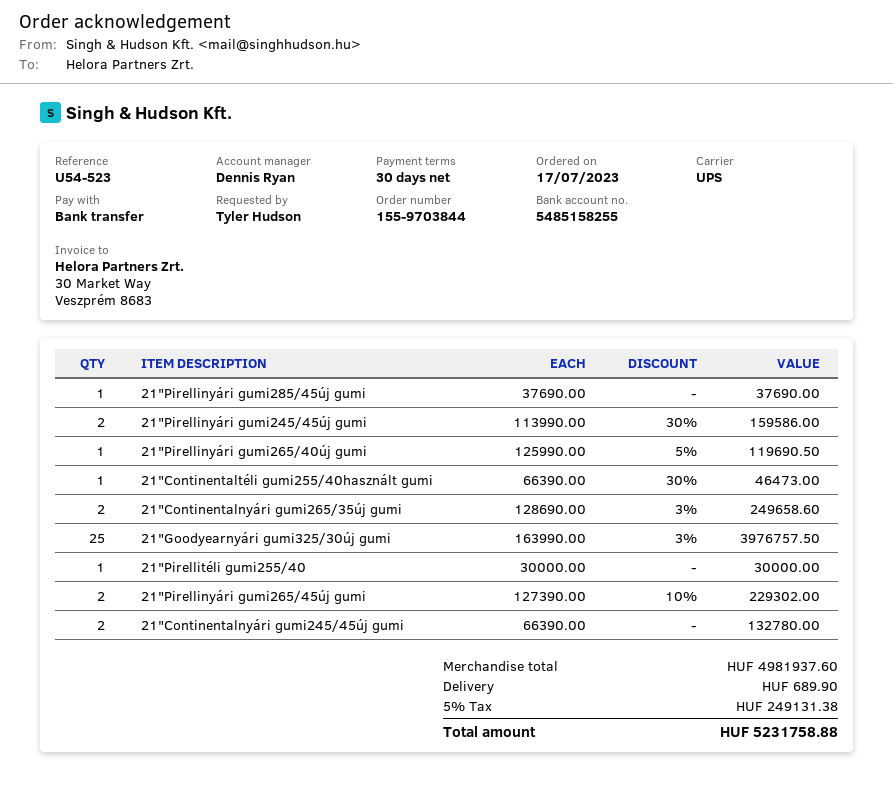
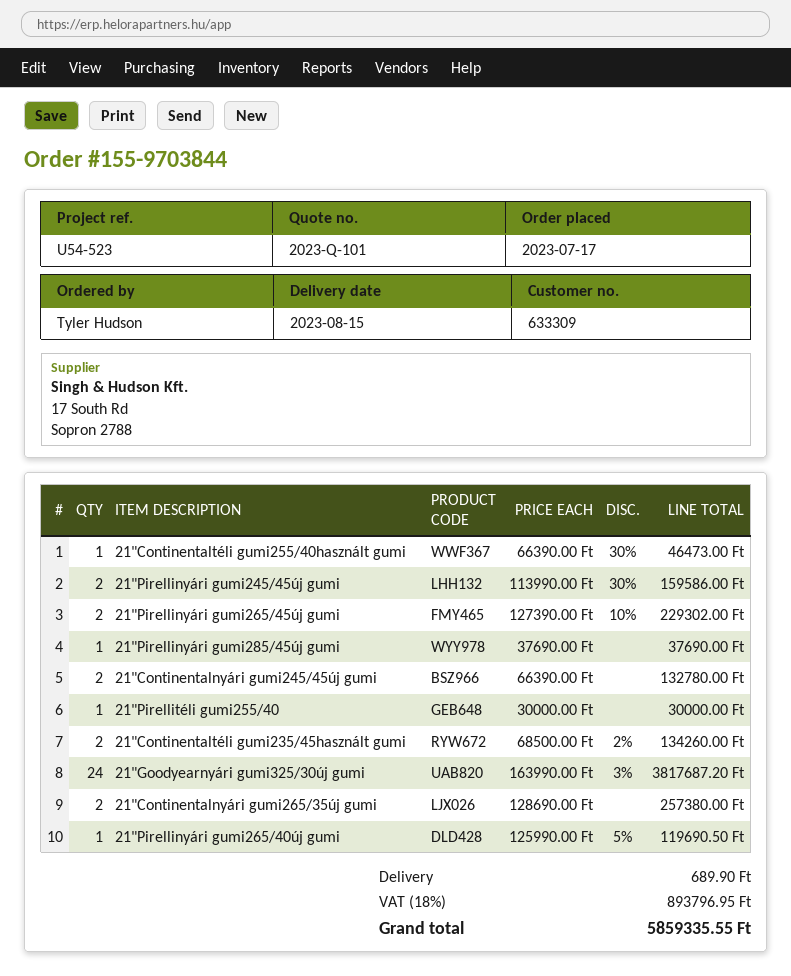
21"Continentalnyári gumi265/35új gumi: 2 x 128690.00 - 3% = 249658.60 -> 2 x 128690.00 = 257380.00
21"Goodyearnyári gumi325/30új gumi: 25 x 163990.00 - 3% = 3976757.50 -> 24 x 163990.00 - 3% = 3817687.20
21"Continentaltéli gumi235/45használt gumi: none -> 2 x 68500.00 - 2% = 134260.00
tax: 5% = 249131.38 -> 18% = 893796.95
total: 5231758.88 -> 5859335.55

